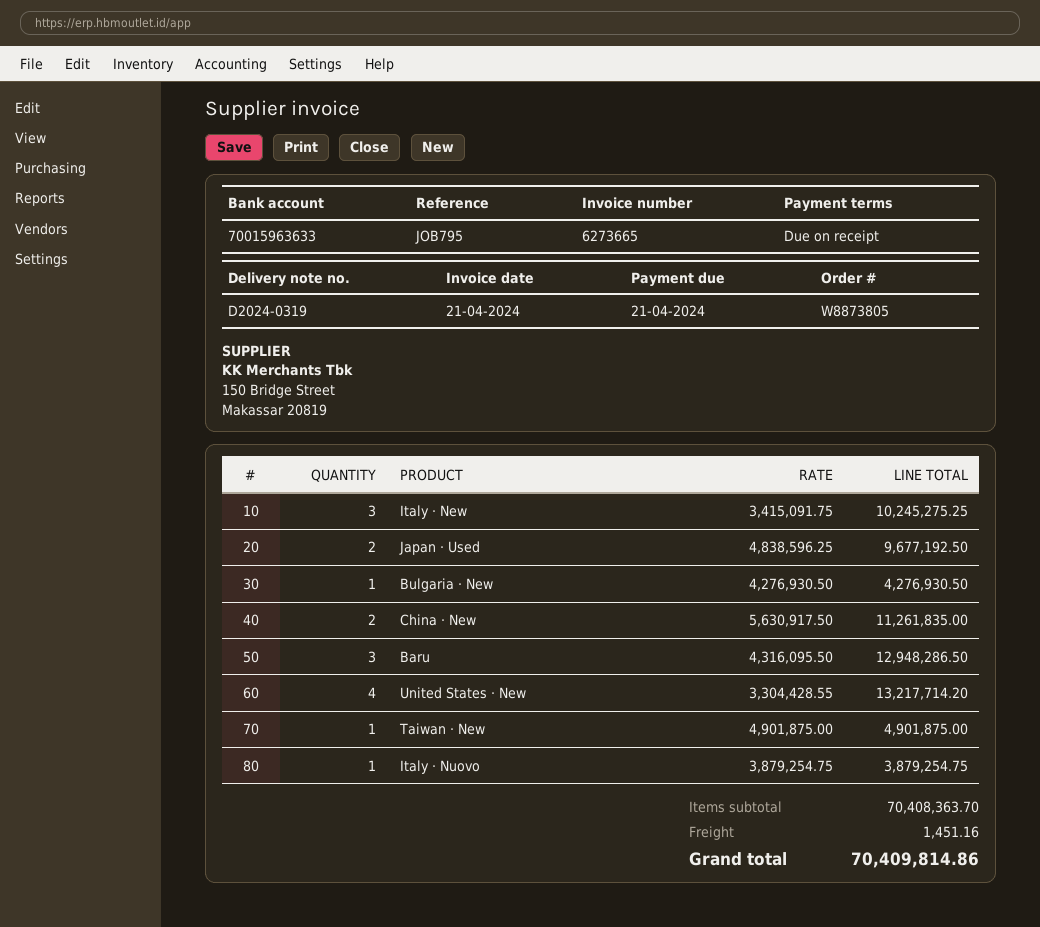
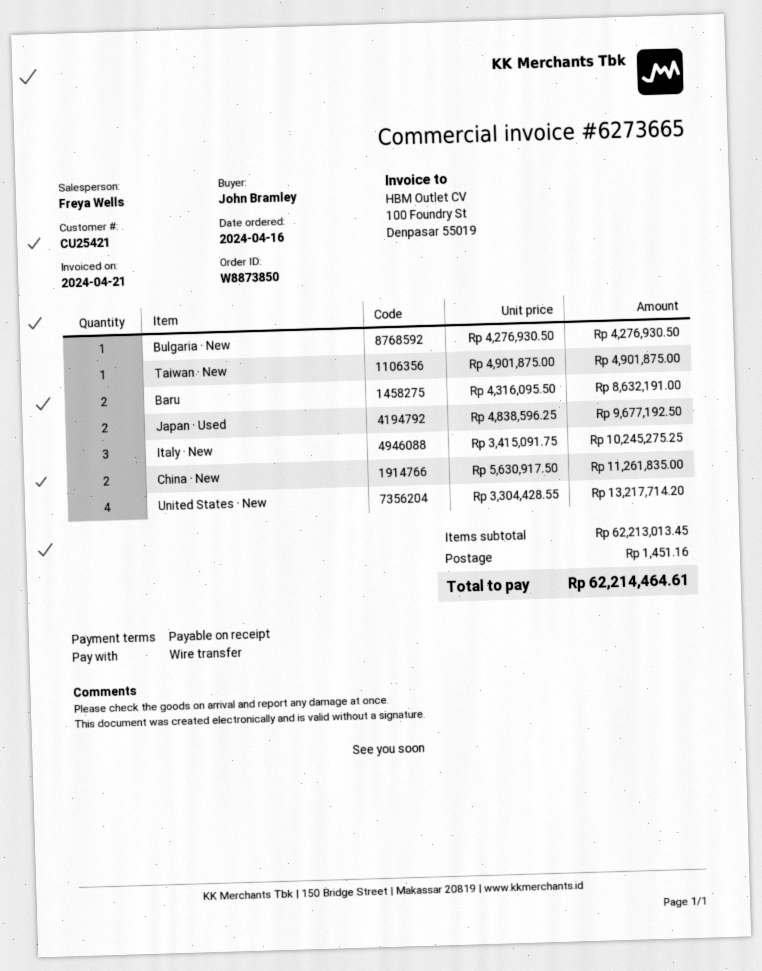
order number: W8873805 -> W8873850
Baru: 3 x 4316095.50 = 12948286.50 -> 2 x 4316095.50 = 8632191.00
Italy · Nuovo: 1 x 3879254.75 = 3879254.75 -> none
subtotal: 70408363.70 -> 62213013.45
total: 70409814.86 -> 62214464.61

